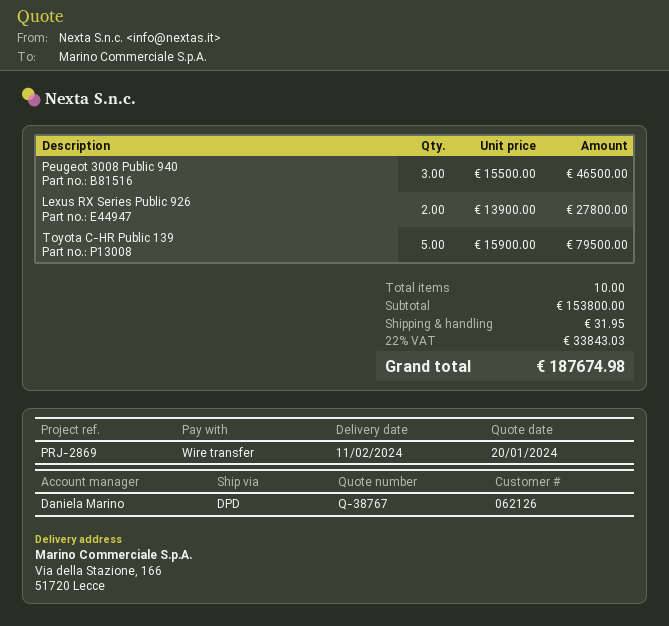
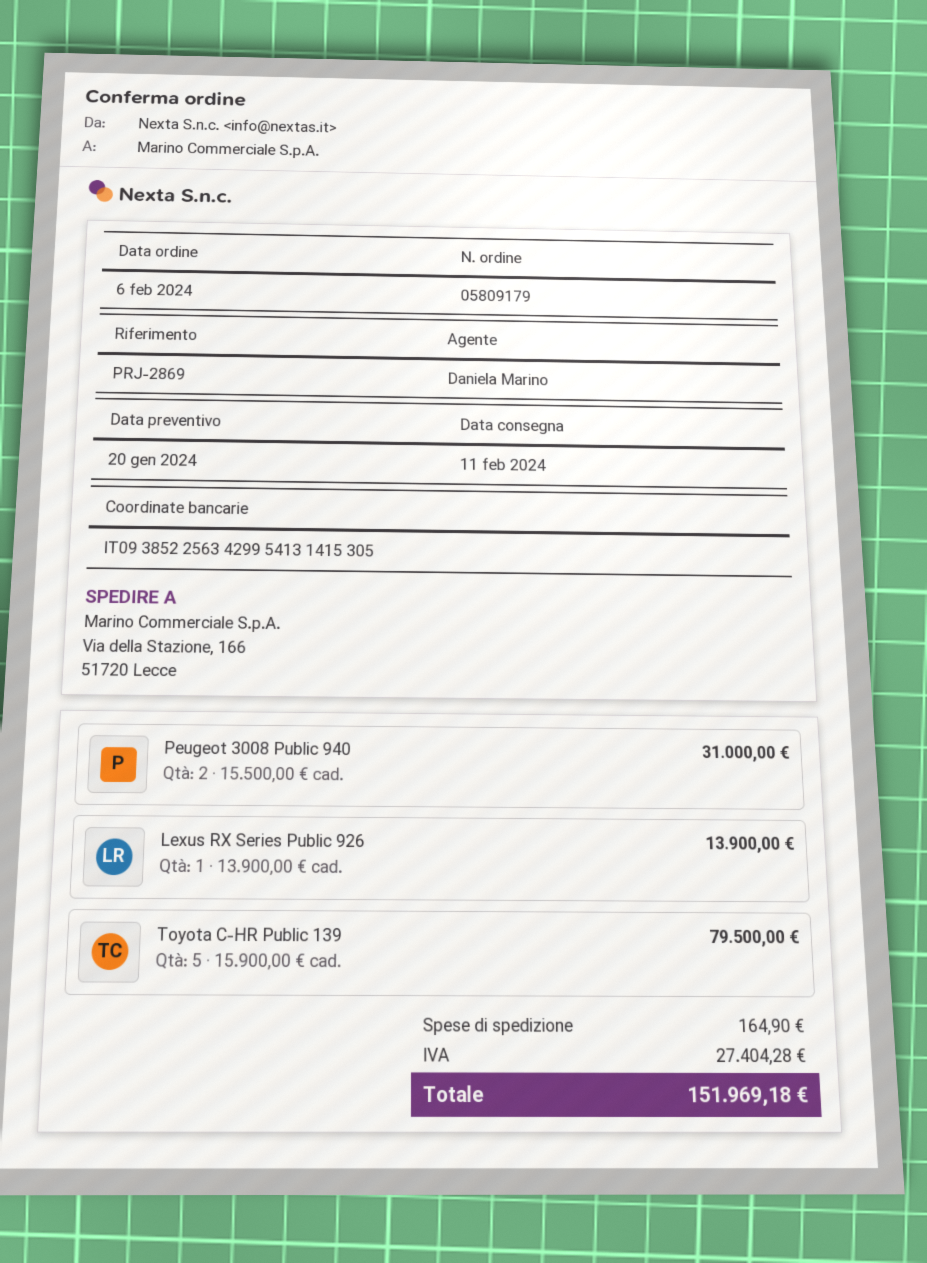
Peugeot 3008 Public 940: 3 x 15500.00 = 46500.00 -> 2 x 15500.00 = 31000.00
Lexus RX Series Public 926: 2 x 13900.00 = 27800.00 -> 1 x 13900.00 = 13900.00
shipping: 31.95 -> 164.90
tax: 33843.03 -> 27404.28
total: 187674.98 -> 151969.18

